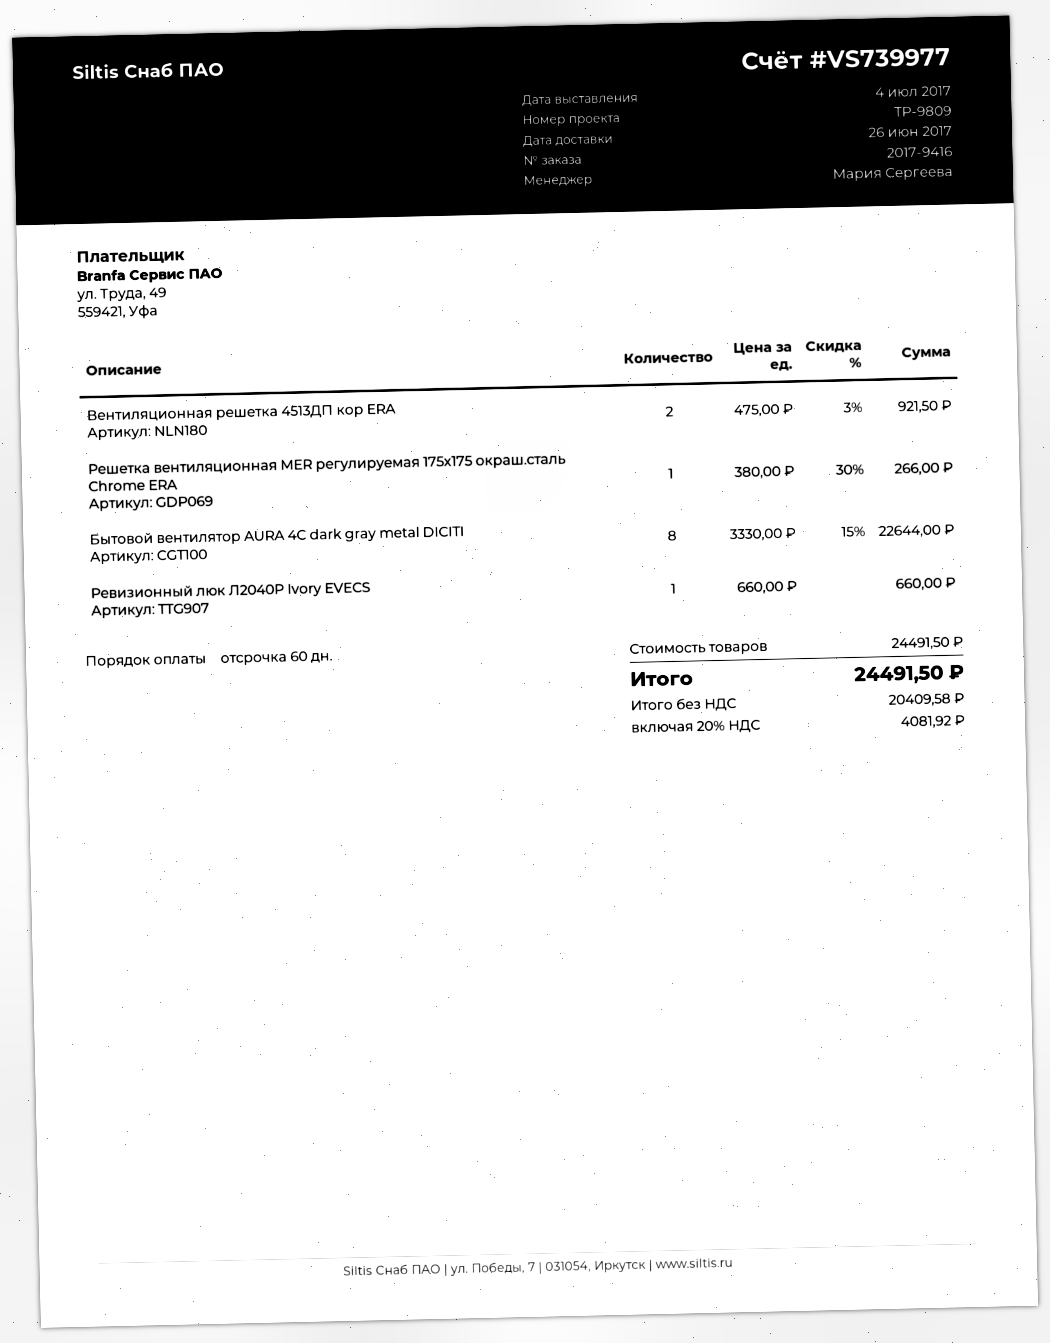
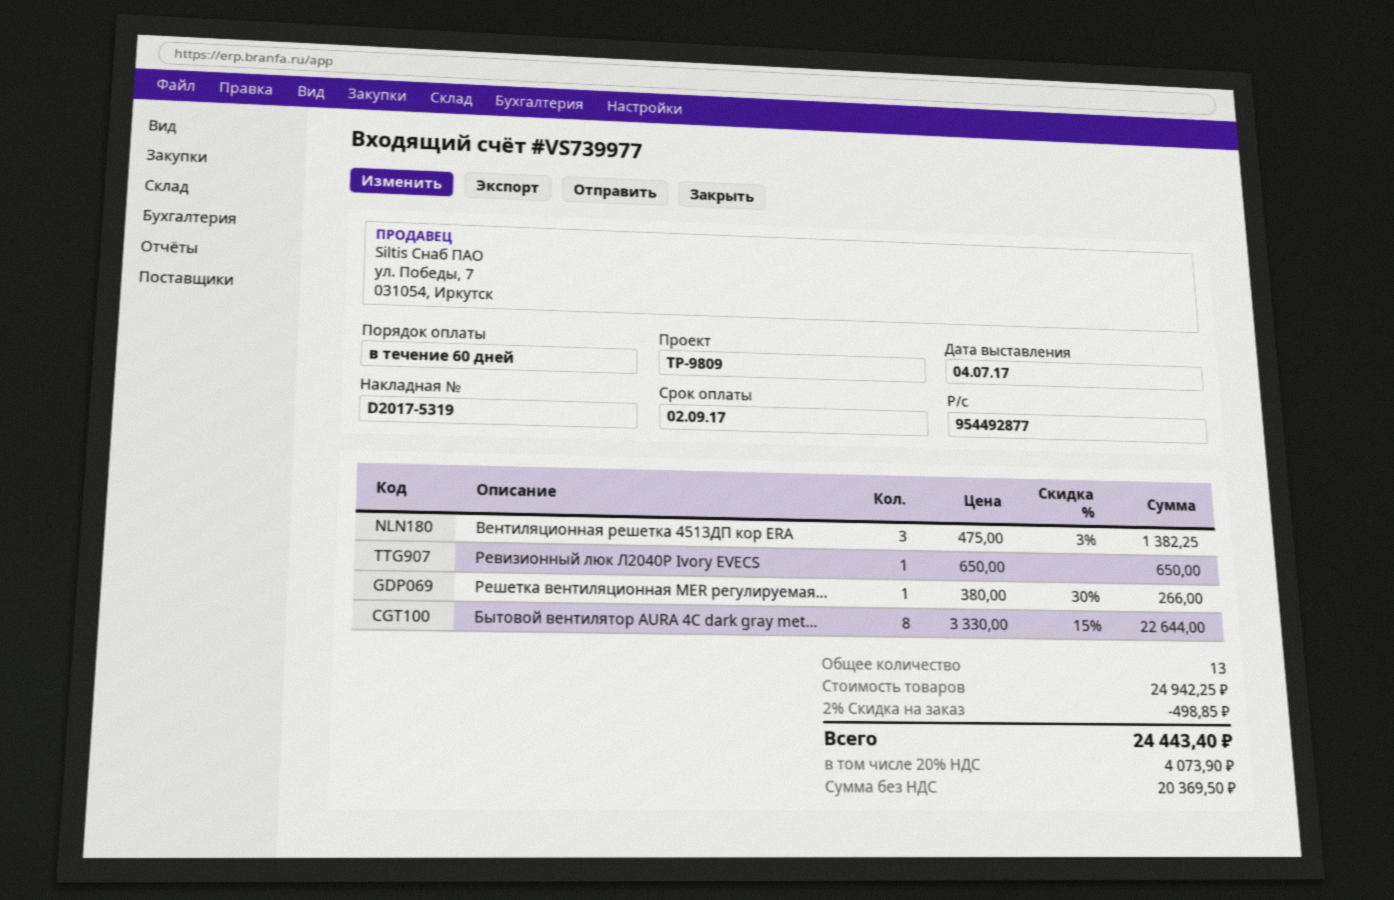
Вентиляционная решетка 4513ДП кор ERA: 2 x 475.00 - 3% = 921.50 -> 3 x 475.00 - 3% = 1382.25
Ревизионный люк Л2040Р Ivory EVECS: 1 x 660.00 = 660.00 -> 1 x 650.00 = 650.00
subtotal: 24491.50 -> 24942.25
discount: none -> 2% = 498.85
net: 20409.58 -> 20369.50
tax: 20% = 4081.92 -> 20% = 4073.90
total: 24491.50 -> 24443.40

